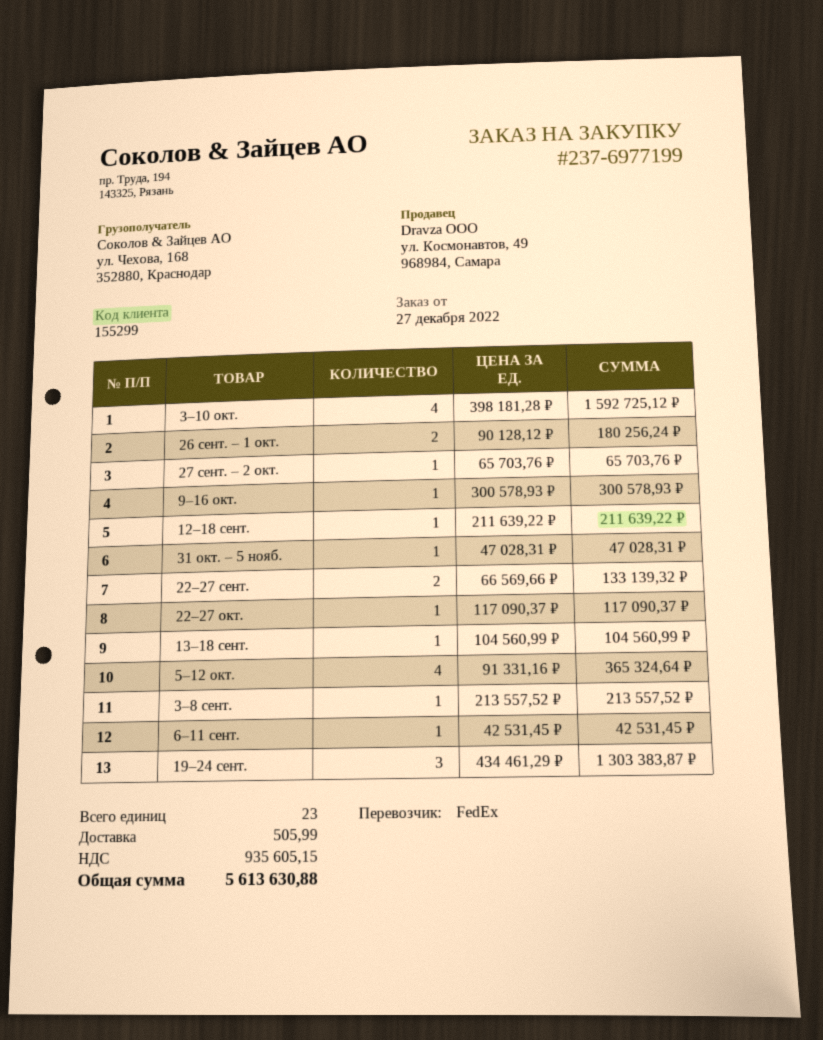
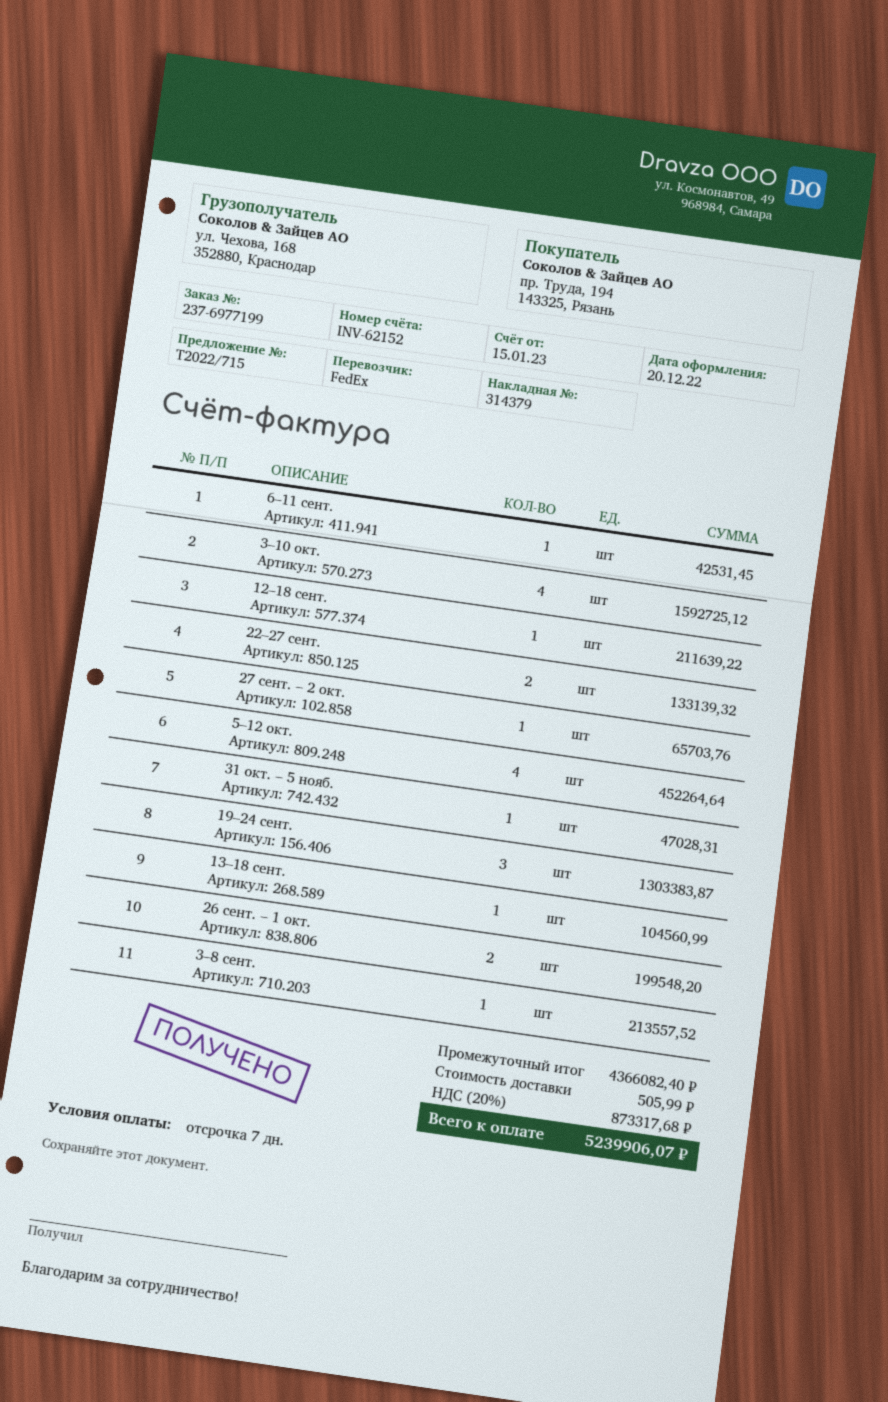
order date: 2022-12-27 -> 2022-12-20
26 сент. – 1 окт.: 2 for 180256.24 -> 2 for 199548.20
9–16 окт.: 1 for 300578.93 -> none
22–27 окт.: 1 for 117090.37 -> none
5–12 окт.: 4 for 365324.64 -> 4 for 452264.64
tax: 935605.15 -> 873317.68
total: 5613630.88 -> 5239906.07

